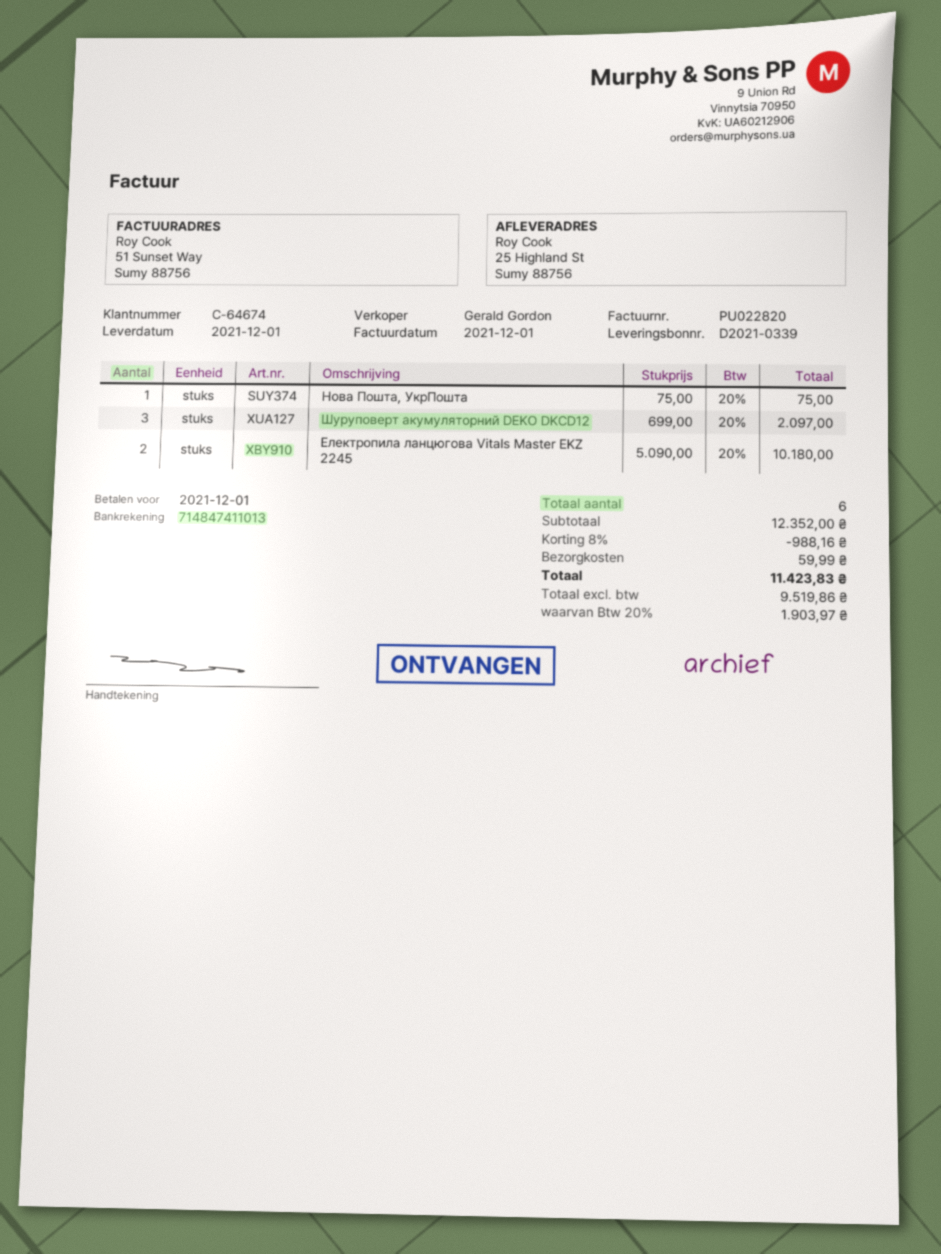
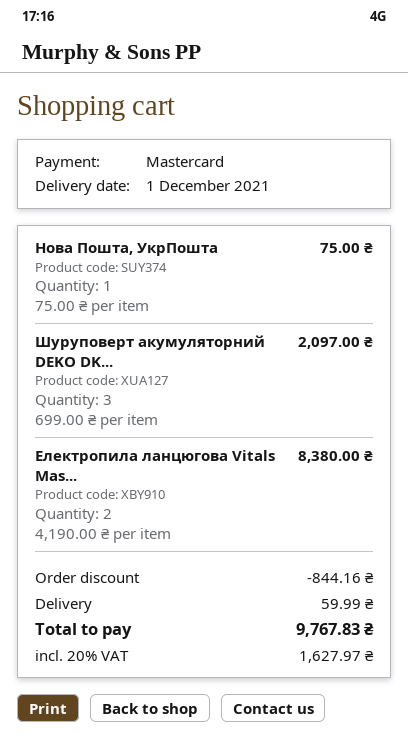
Електропила ланцюгова Vitals Master EKZ 2245: 2 x 5090.00 = 10180.00 -> 2 x 4190.00 = 8380.00
discount: 988.16 -> 844.16
tax: 20% = 1903.97 -> 20% = 1627.97
total: 11423.83 -> 9767.83

